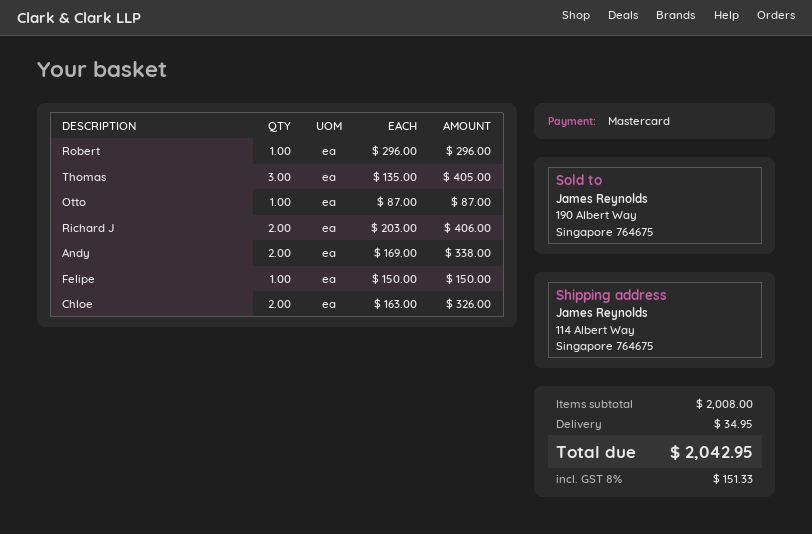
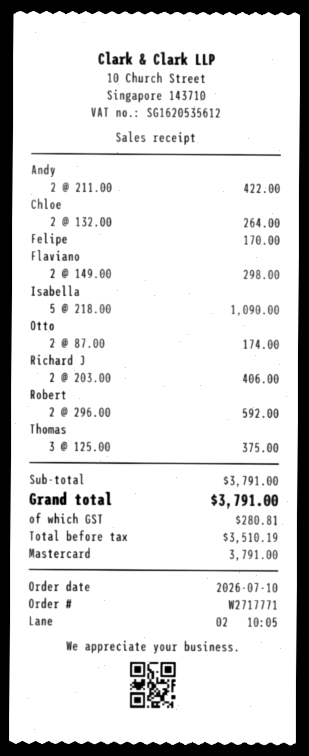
Robert: 1 x 296.00 = 296.00 -> 2 x 296.00 = 592.00
Thomas: 3 x 135.00 = 405.00 -> 3 x 125.00 = 375.00
Otto: 1 x 87.00 = 87.00 -> 2 x 87.00 = 174.00
Andy: 2 x 169.00 = 338.00 -> 2 x 211.00 = 422.00
Felipe: 1 x 150.00 = 150.00 -> 1 x 170.00 = 170.00
Chloe: 2 x 163.00 = 326.00 -> 2 x 132.00 = 264.00
Flaviano: none -> 2 x 149.00 = 298.00
Isabella: none -> 5 x 218.00 = 1090.00
subtotal: 2008.00 -> 3791.00
shipping: 34.95 -> none
tax: 151.33 -> 280.81
total: 2042.95 -> 3791.00

